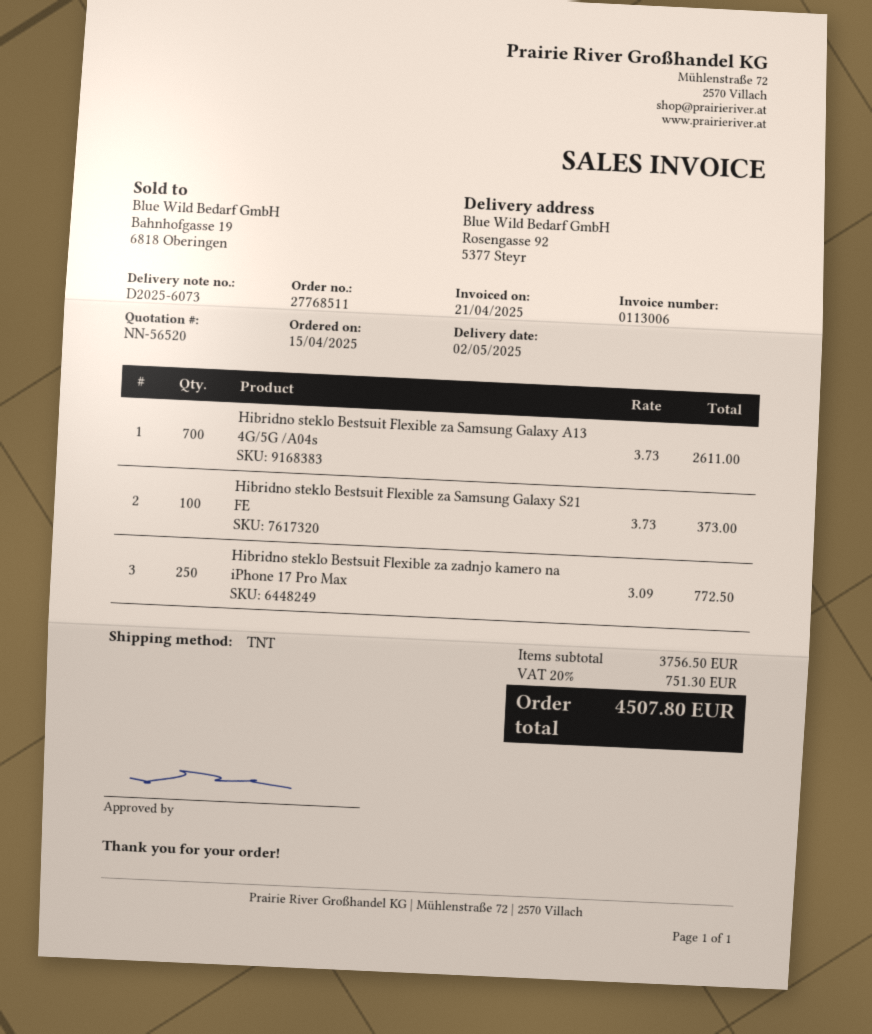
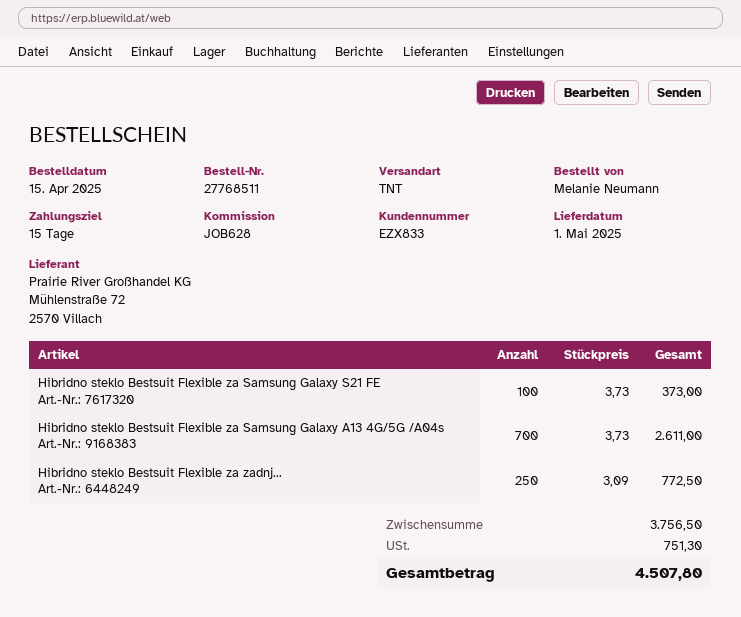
delivery date: 2025-05-02 -> 2025-05-01

